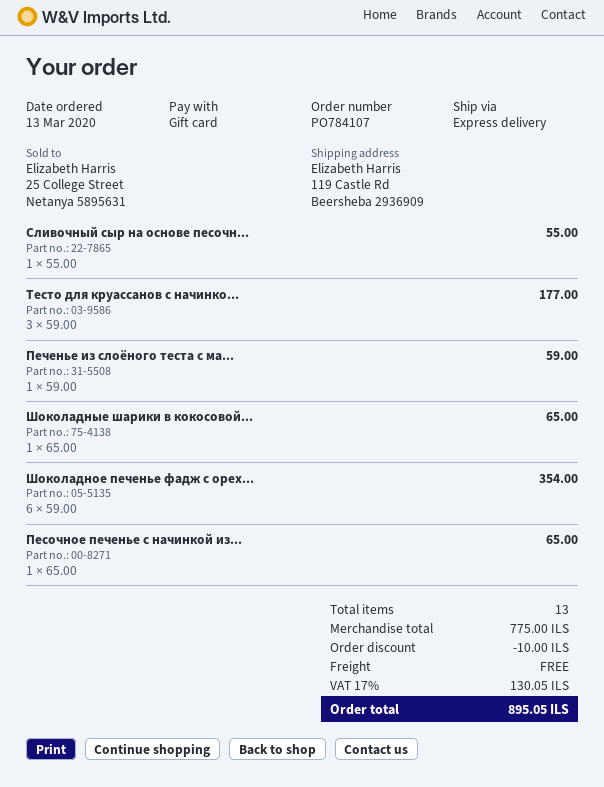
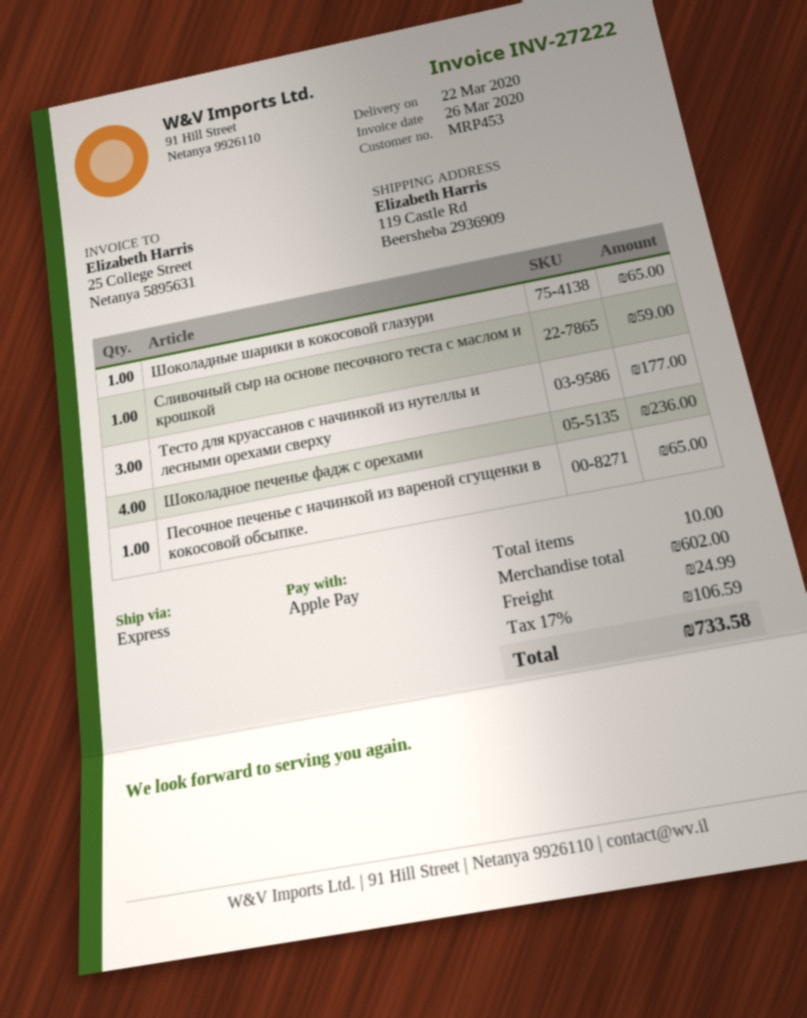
payment method: gift card -> Apple Pay
Сливочный сыр на основе песочн...: 1 for 55.00 -> 1 for 59.00
Печенье из слоёного теста с ма...: 1 for 59.00 -> none
Шоколадное печенье фадж с орех...: 6 for 354.00 -> 4 for 236.00
total quantity: 13 -> 10
subtotal: 775.00 -> 602.00
discount: 10.00 -> none
shipping: 0.00 -> 24.99
tax: 17% = 130.05 -> 17% = 106.59
total: 895.05 -> 733.58

